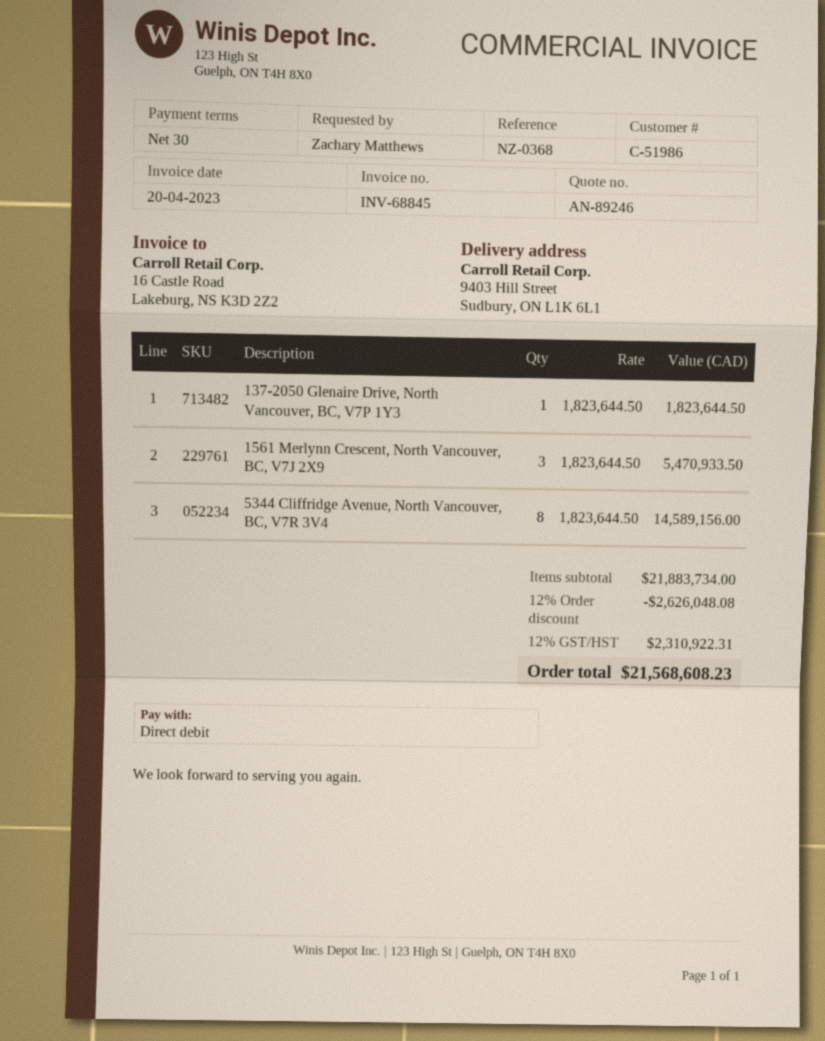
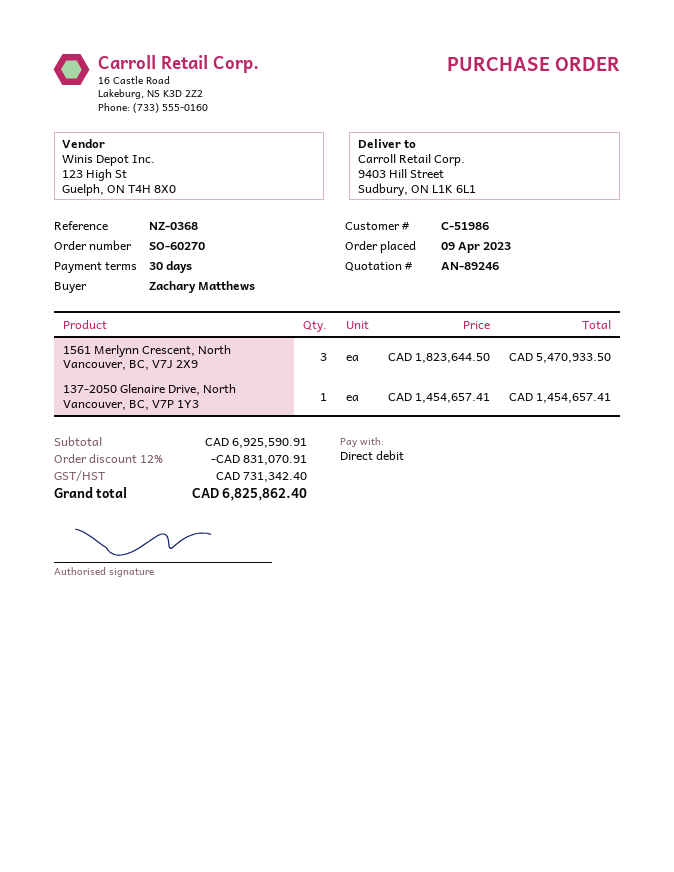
137-2050 Glenaire Drive, North Vancouver, BC, V7P 1Y3: 1 x 1823644.50 = 1823644.50 -> 1 x 1454657.41 = 1454657.41
5344 Cliffridge Avenue, North Vancouver, BC, V7R 3V4: 8 x 1823644.50 = 14589156.00 -> none
subtotal: 21883734.00 -> 6925590.91
discount: 12% = 2626048.08 -> 12% = 831070.91
tax: 2310922.31 -> 731342.40
total: 21568608.23 -> 6825862.40

